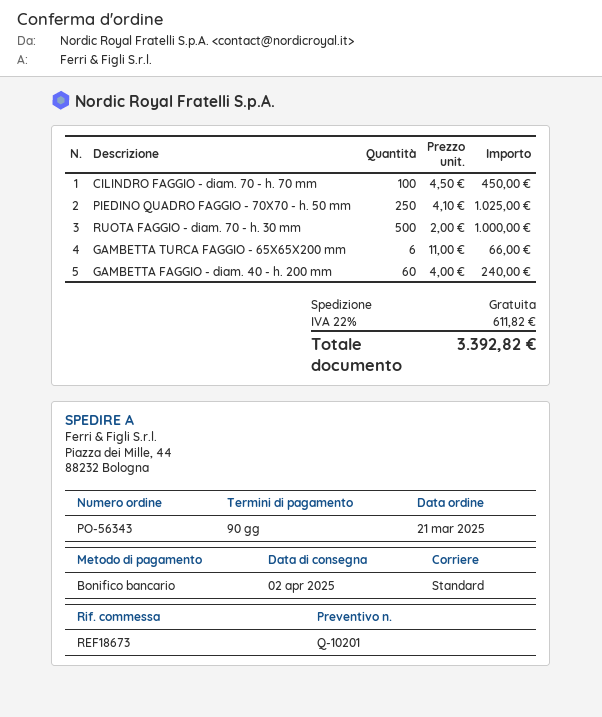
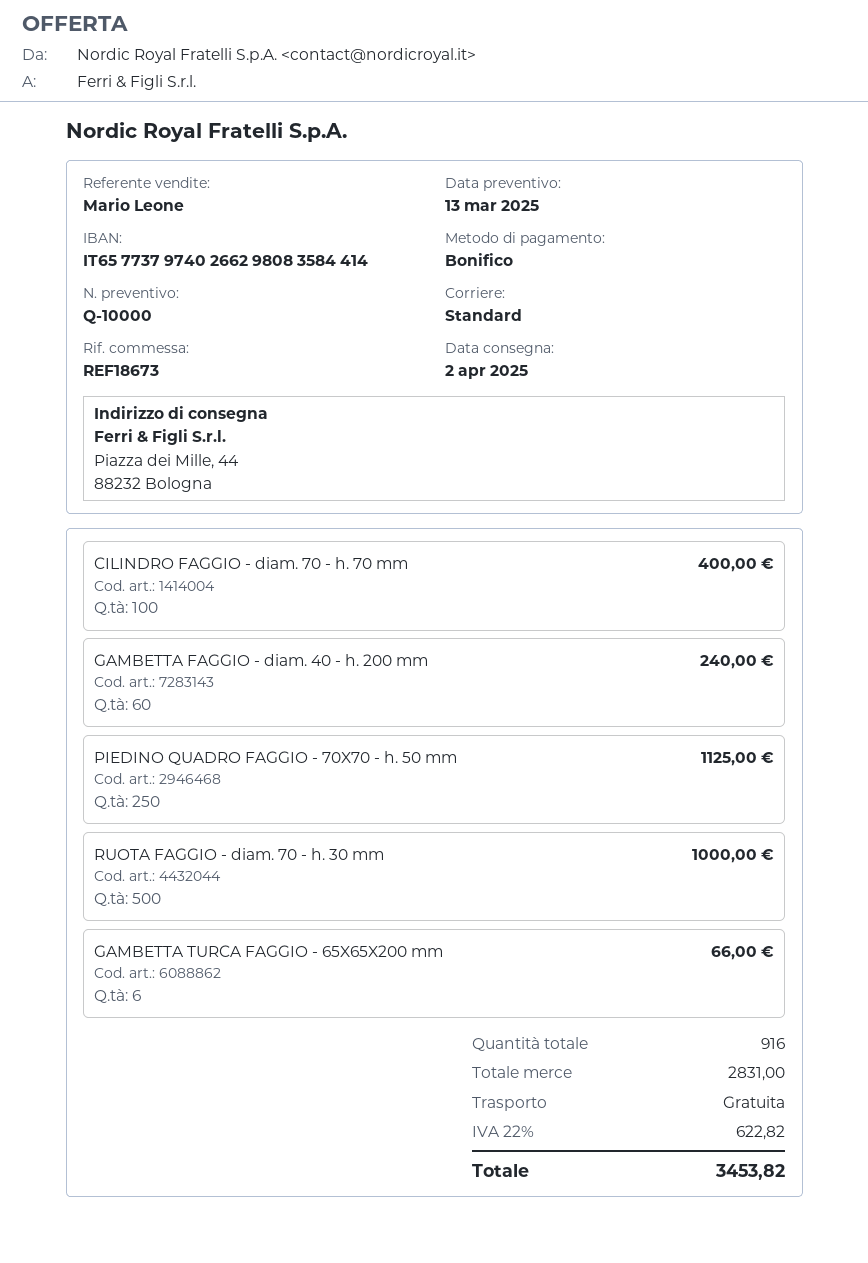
quote number: Q-10201 -> Q-10000
CILINDRO FAGGIO - diam. 70 - h. 70 mm: 100 for 450.00 -> 100 for 400.00
PIEDINO QUADRO FAGGIO - 70X70 - h. 50 mm: 250 for 1025.00 -> 250 for 1125.00
tax: 22% = 611.82 -> 22% = 622.82
total: 3392.82 -> 3453.82

